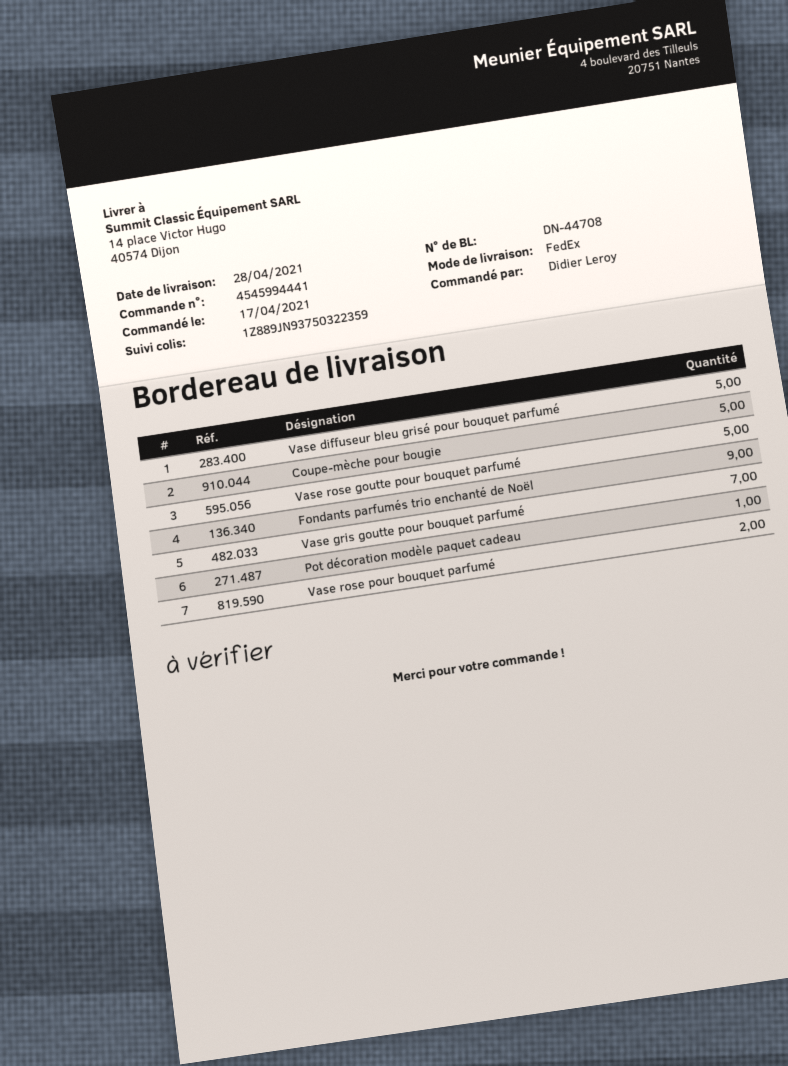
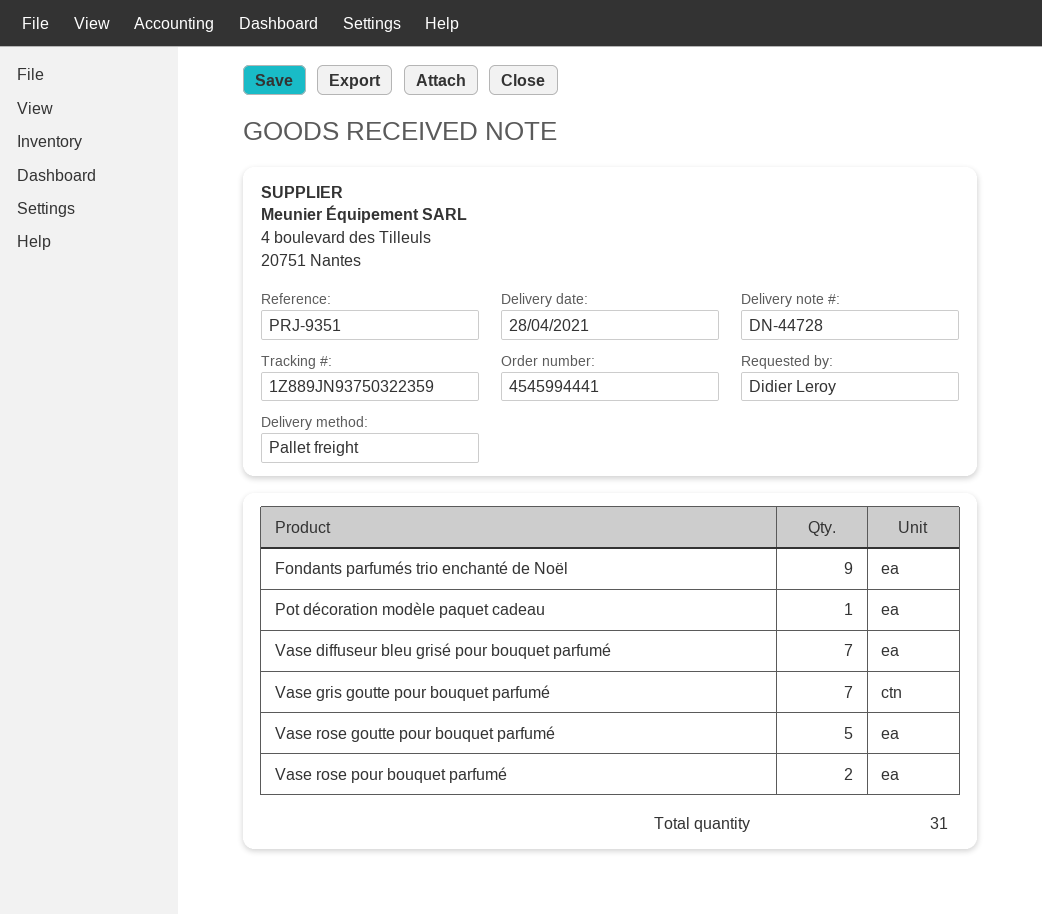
delivery note number: DN-44708 -> DN-44728
shipping method: FedEx -> pallet freight
Vase diffuseur bleu grisé pour bouquet parfumé: 5 -> 7
Coupe-mèche pour bougie: 5 -> none

